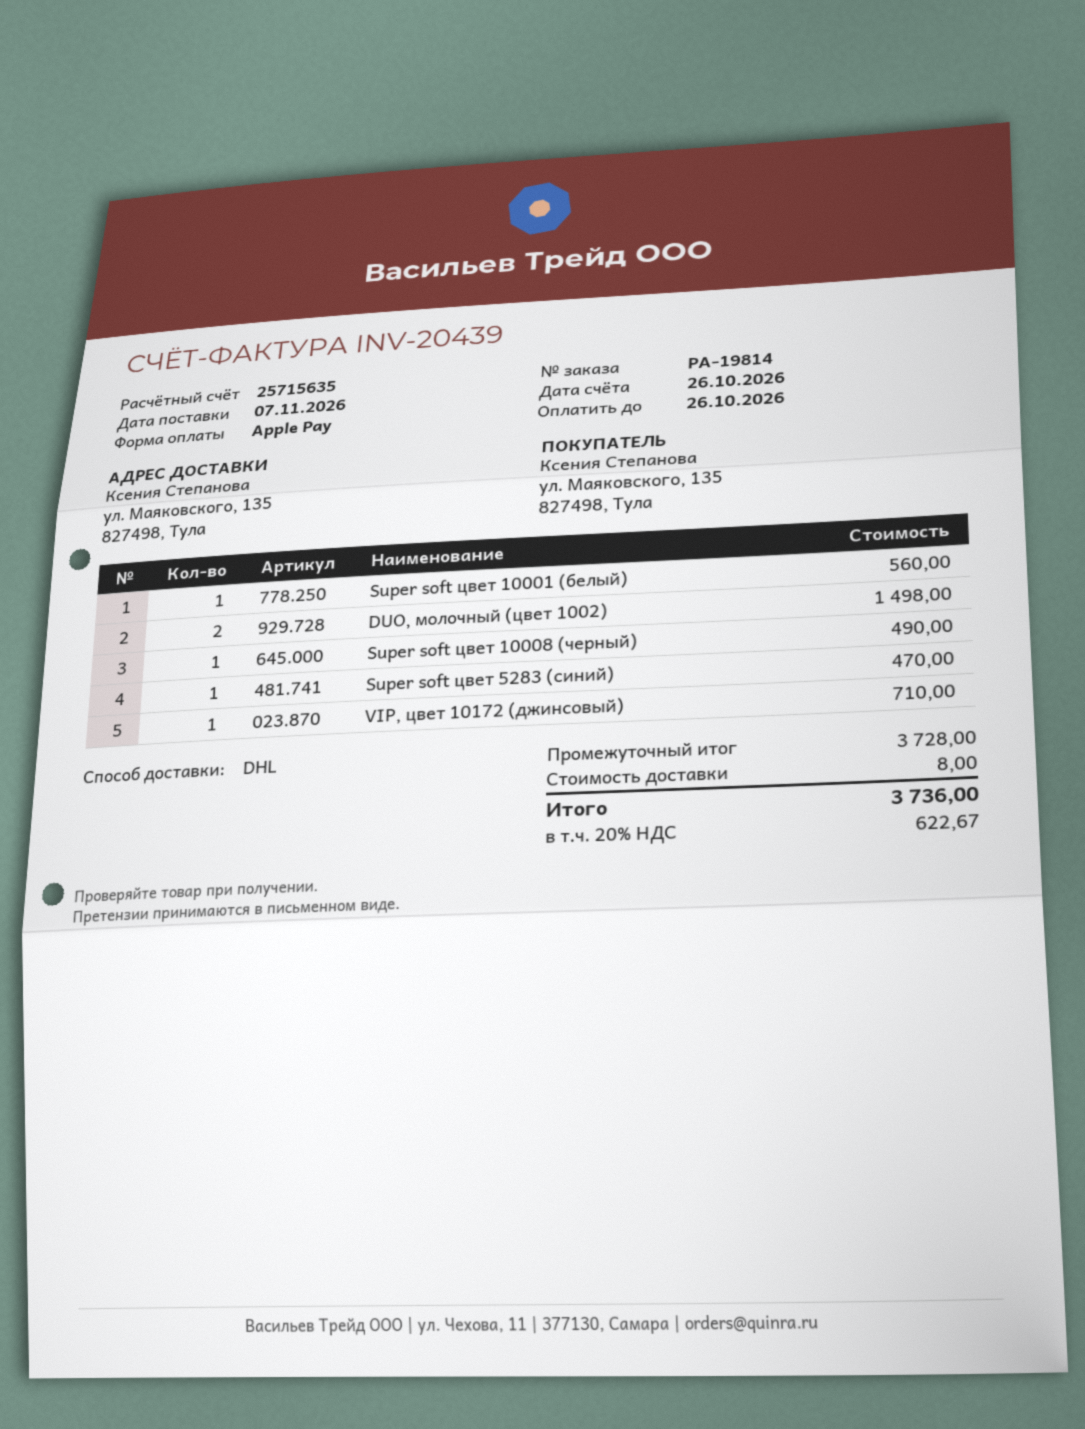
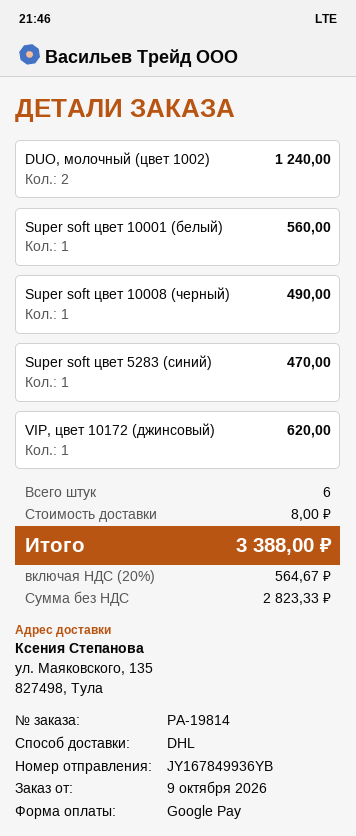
payment method: Apple Pay -> Google Pay
DUO, молочный (цвет 1002): 2 for 1498.00 -> 2 for 1240.00
VIP, цвет 10172 (джинсовый): 1 for 710.00 -> 1 for 620.00
tax: 20% = 622.67 -> 20% = 564.67
total: 3736.00 -> 3388.00

